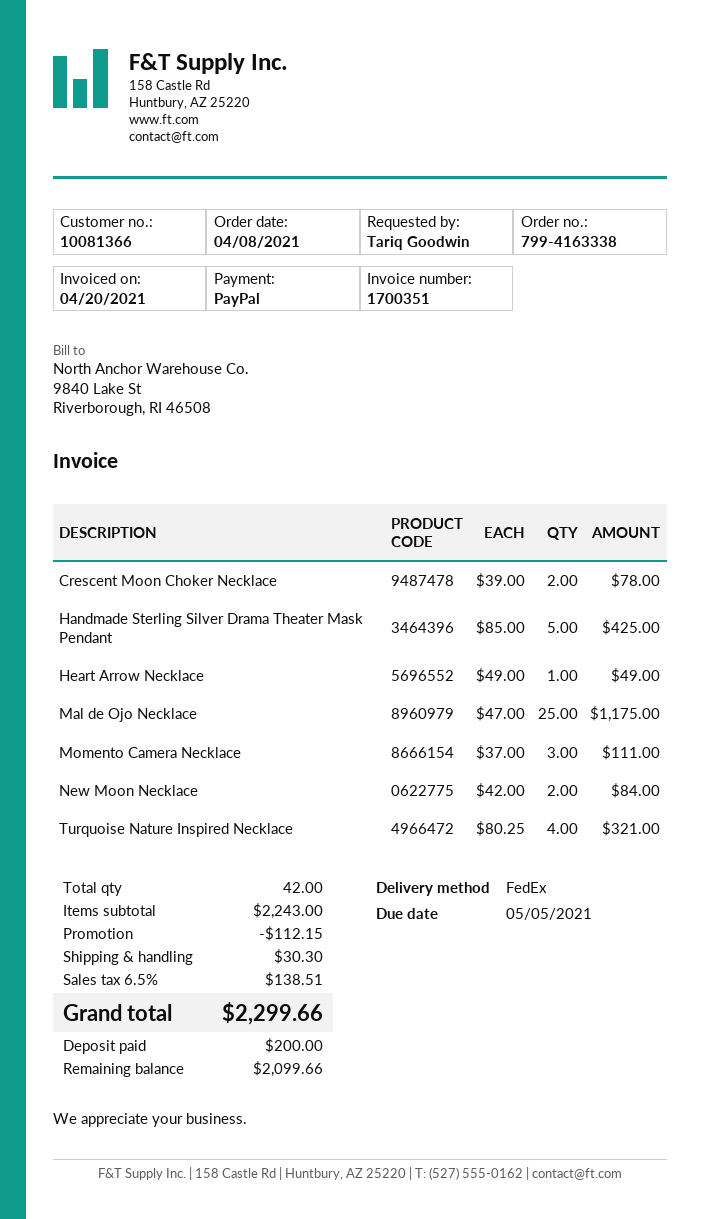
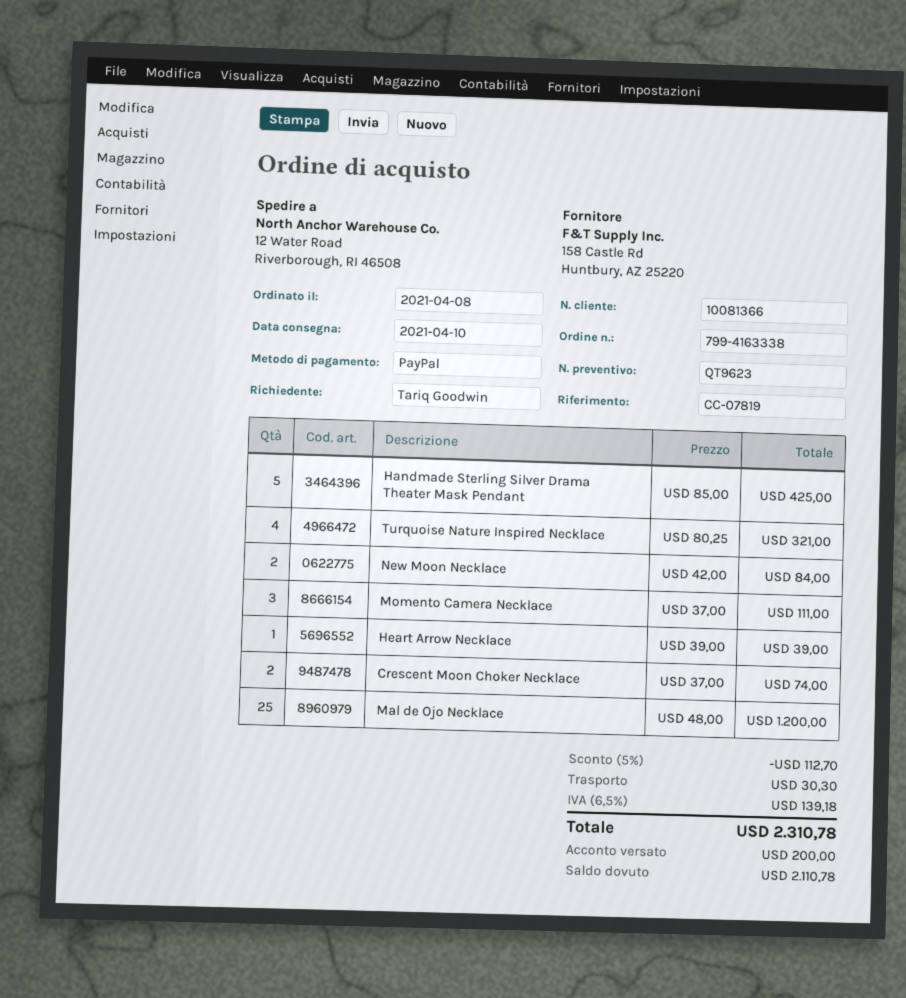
Crescent Moon Choker Necklace: 2 x 39.00 = 78.00 -> 2 x 37.00 = 74.00
Heart Arrow Necklace: 1 x 49.00 = 49.00 -> 1 x 39.00 = 39.00
Mal de Ojo Necklace: 25 x 47.00 = 1175.00 -> 25 x 48.00 = 1200.00
discount: 112.15 -> 112.70
tax: 6.5% = 138.51 -> 6.5% = 139.18
total: 2299.66 -> 2310.78
balance: 2099.66 -> 2110.78

